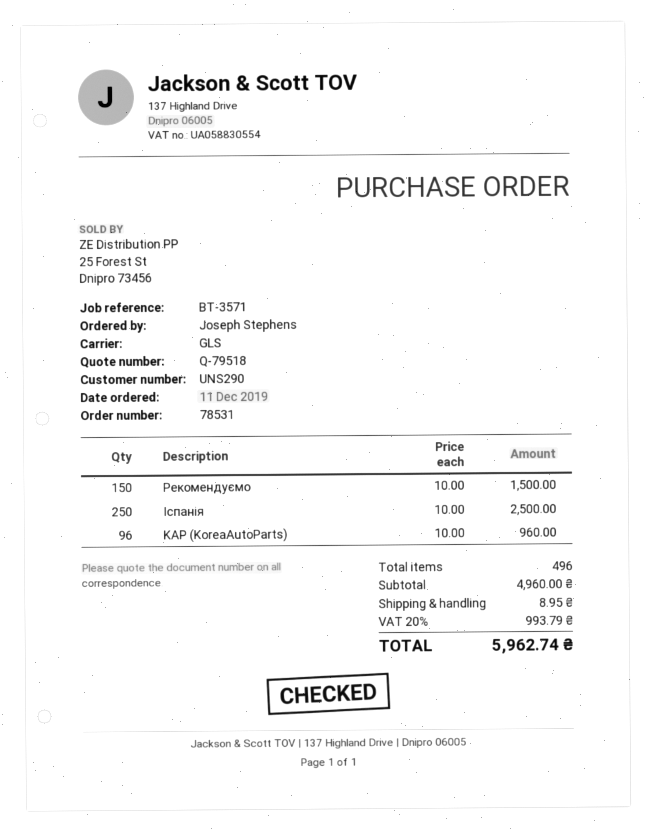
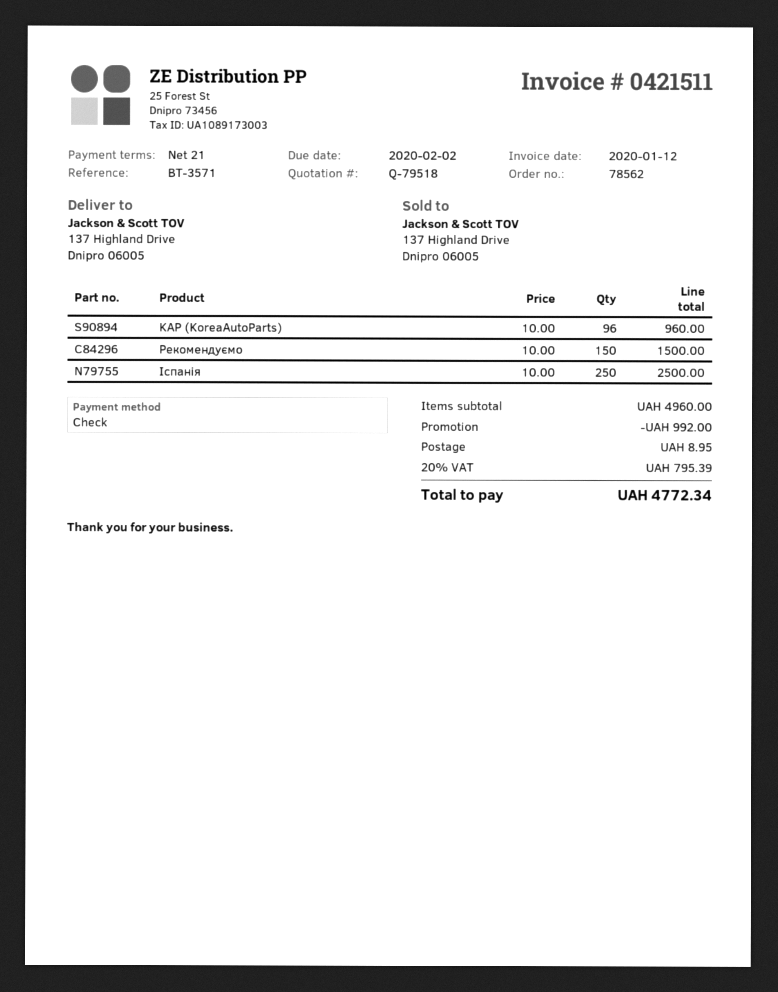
order number: 78531 -> 78562
discount: none -> 992.00
tax: 20% = 993.79 -> 20% = 795.39
total: 5962.74 -> 4772.34

